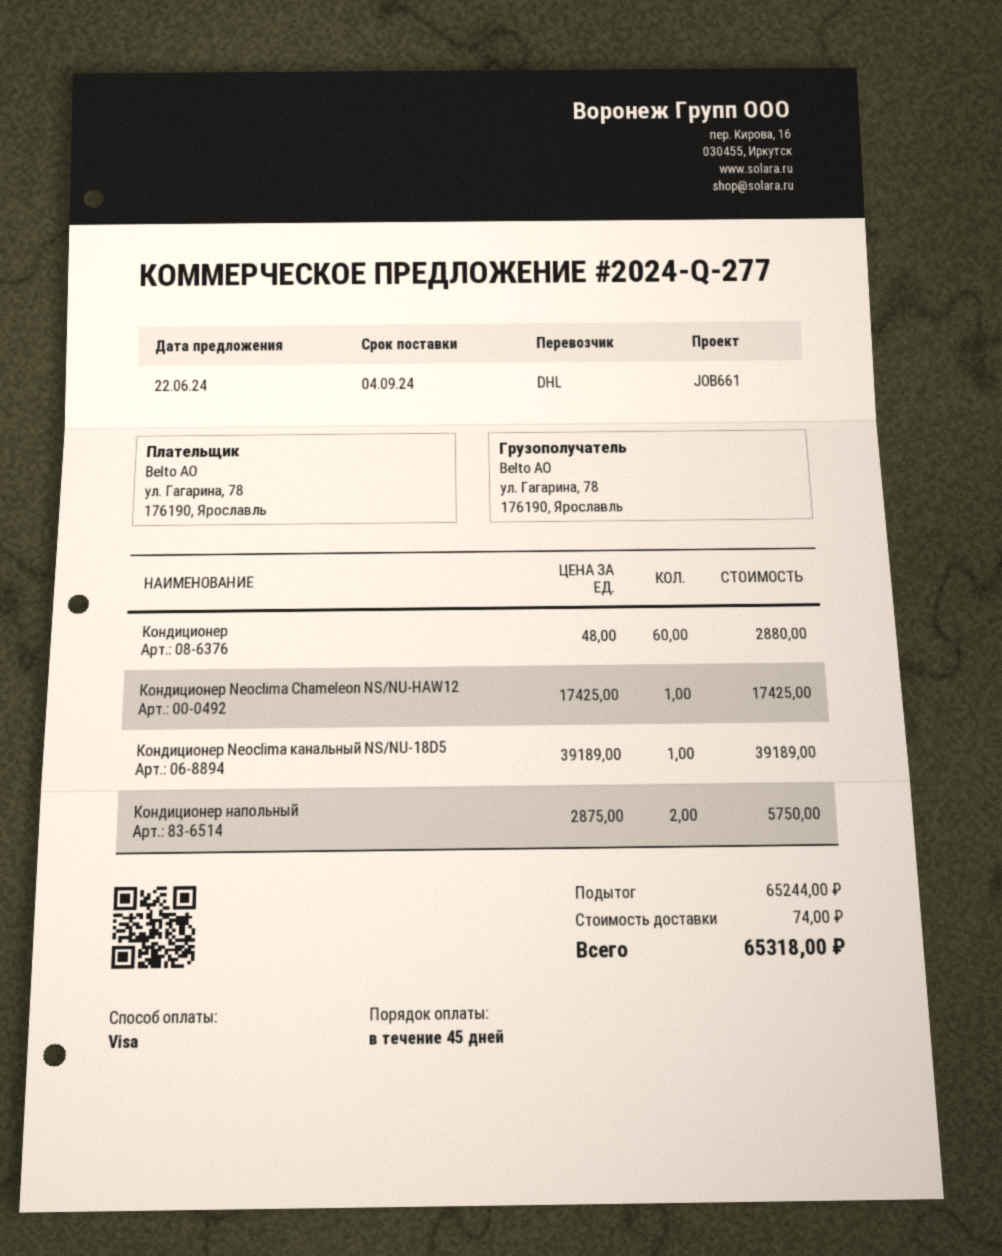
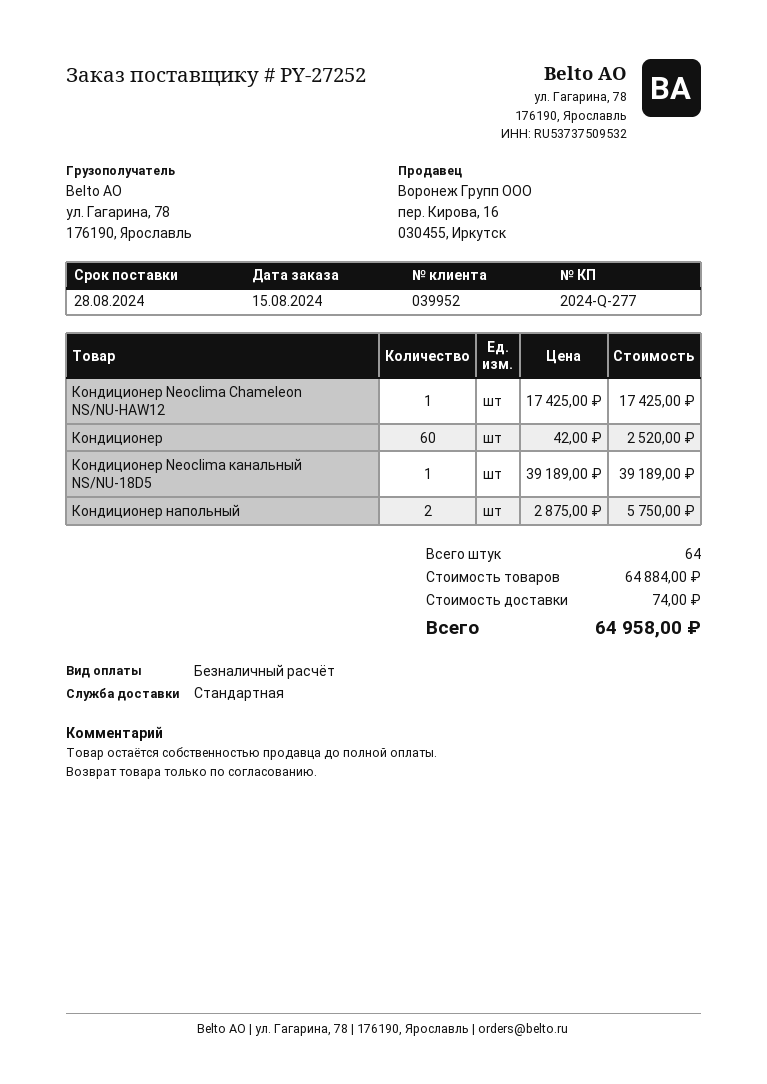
delivery date: 2024-09-04 -> 2024-08-28
payment method: Visa -> bank transfer
shipping method: DHL -> standard
Кондиционер: 60 x 48.00 = 2880.00 -> 60 x 42.00 = 2520.00
subtotal: 65244.00 -> 64884.00
total: 65318.00 -> 64958.00

